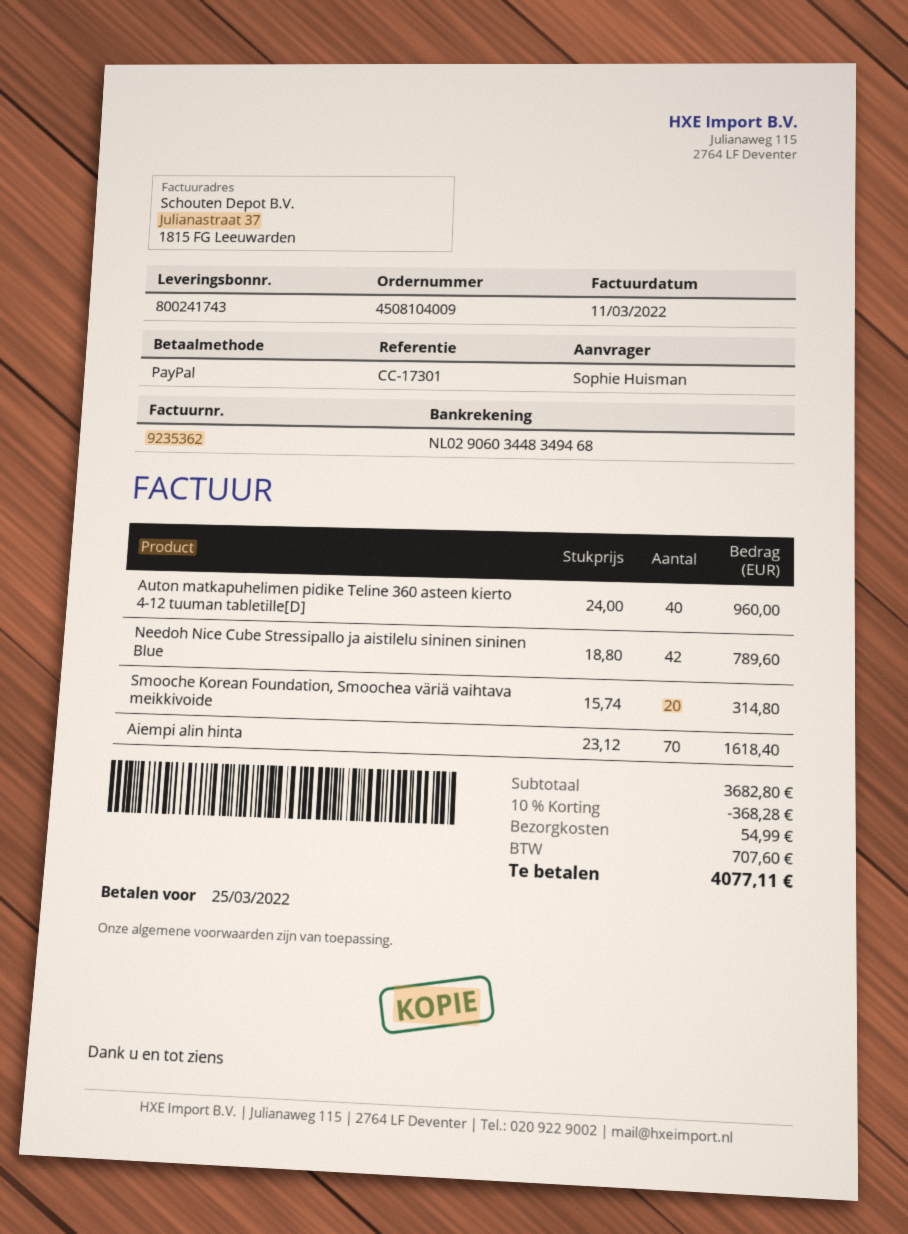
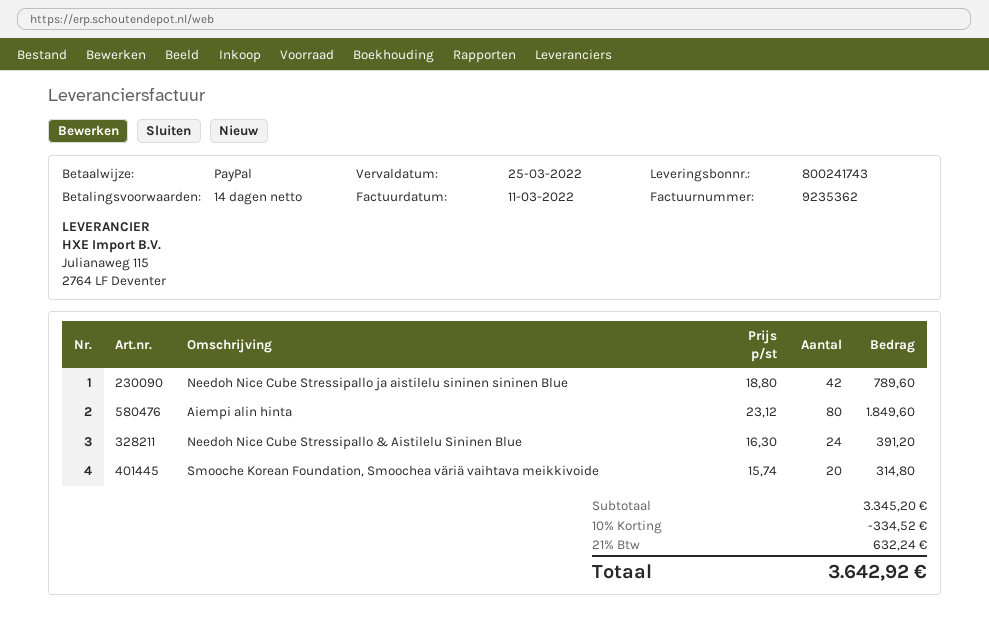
Auton matkapuhelimen pidike Teline 360 asteen kierto 4-12 tuuman tabletille[D]: 40 x 24.00 = 960.00 -> none
Aiempi alin hinta: 70 x 23.12 = 1618.40 -> 80 x 23.12 = 1849.60
Needoh Nice Cube Stressipallo & Aistilelu Sininen Blue: none -> 24 x 16.30 = 391.20
subtotal: 3682.80 -> 3345.20
discount: 10% = 368.28 -> 10% = 334.52
shipping: 54.99 -> none
tax: 707.60 -> 632.24
total: 4077.11 -> 3642.92

